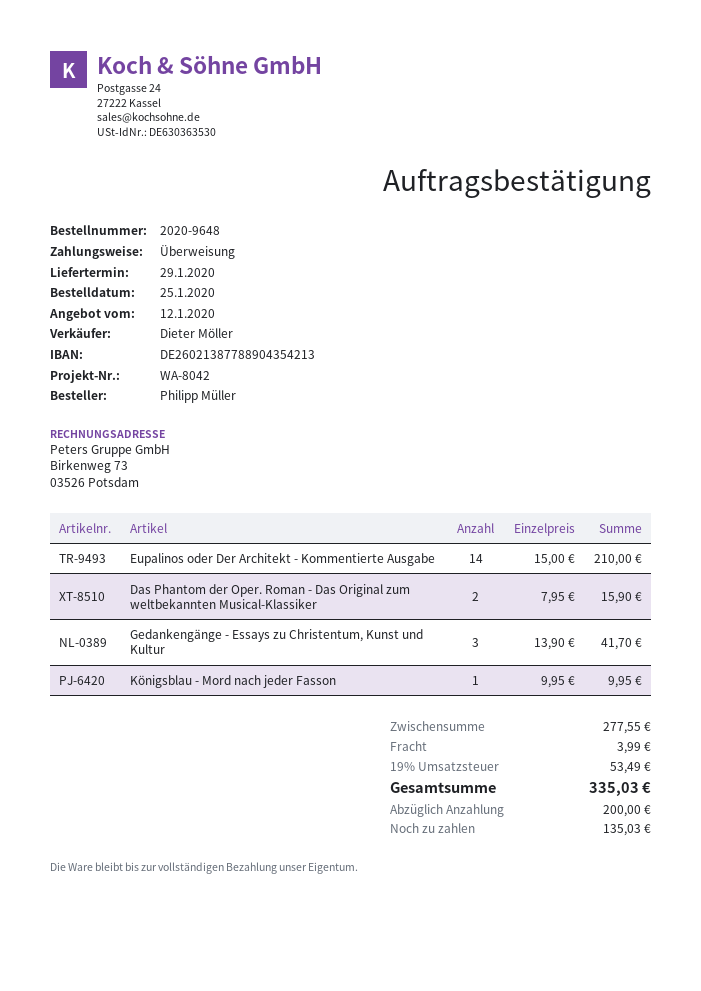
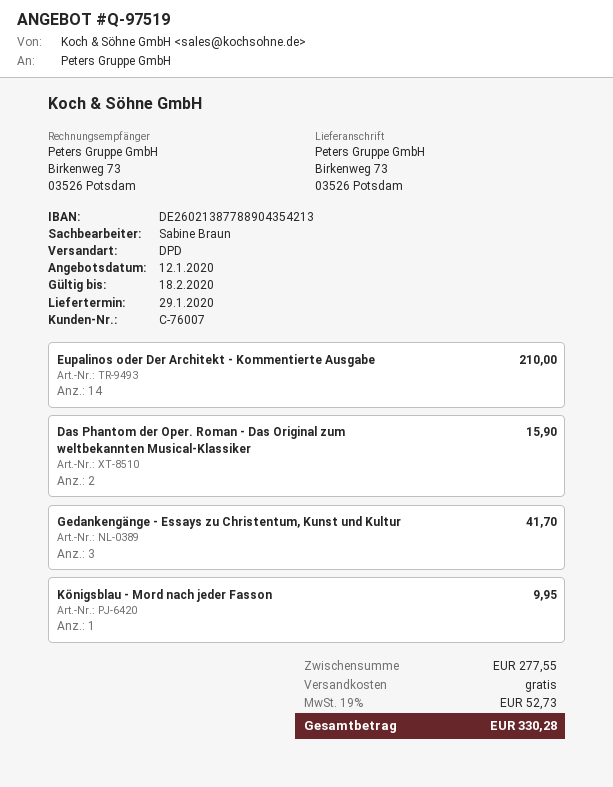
sales rep: Dieter Möller -> Sabine Braun
shipping: 3.99 -> 0.00
tax: 19% = 53.49 -> 19% = 52.73
total: 335.03 -> 330.28

